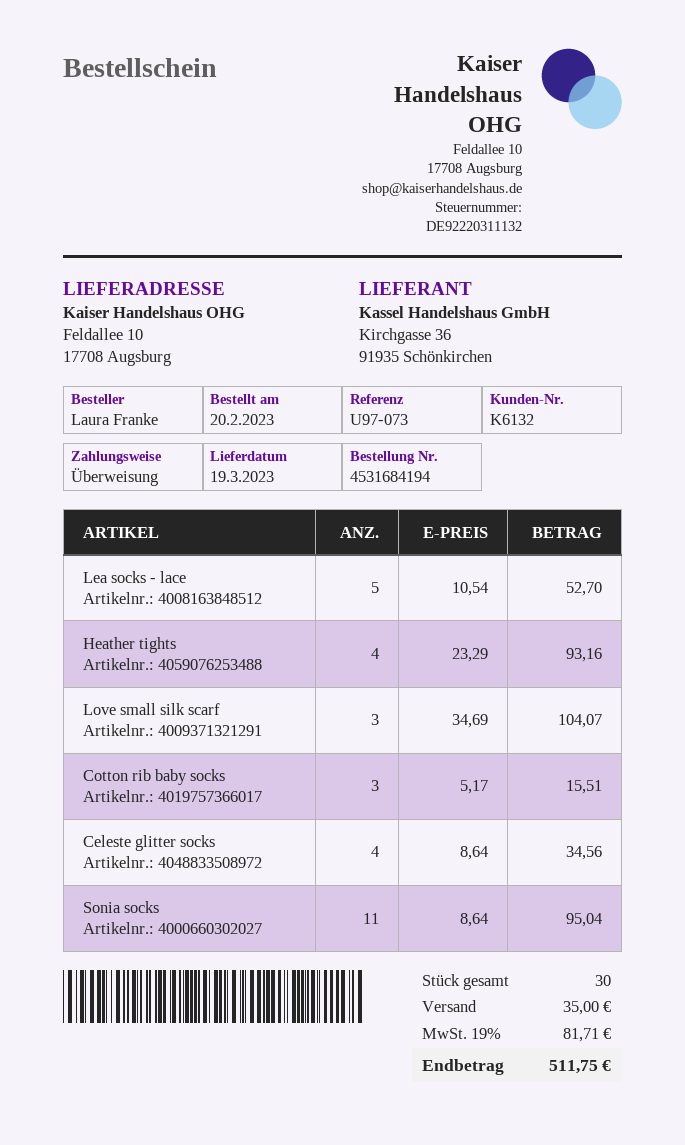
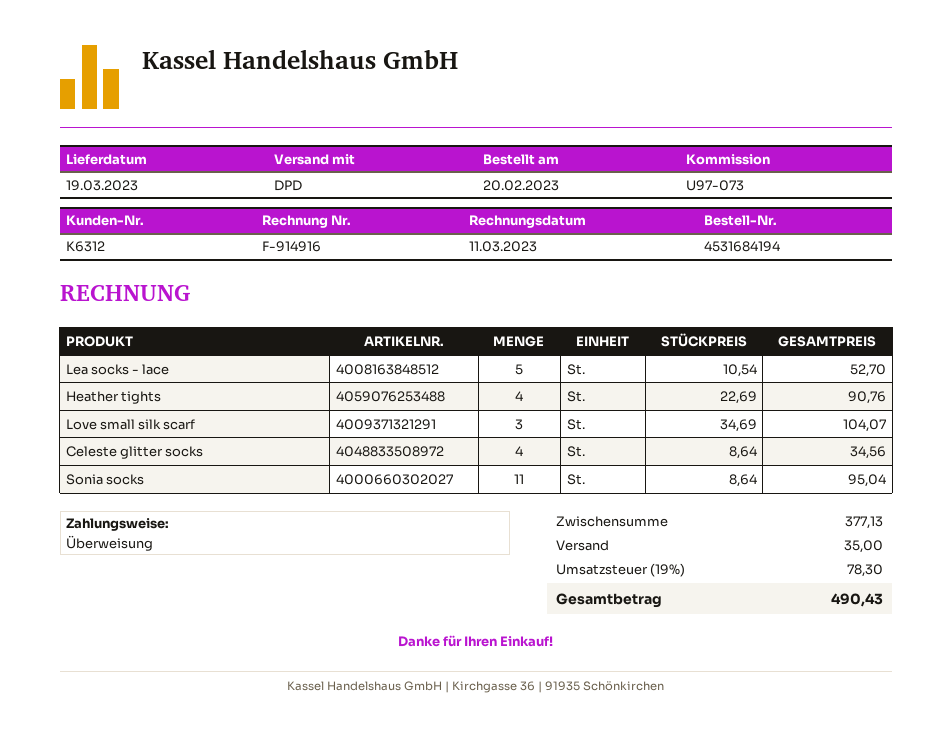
customer number: K6132 -> K6312
Heather tights: 4 x 23.29 = 93.16 -> 4 x 22.69 = 90.76
Cotton rib baby socks: 3 x 5.17 = 15.51 -> none
tax: 19% = 81.71 -> 19% = 78.30
total: 511.75 -> 490.43

